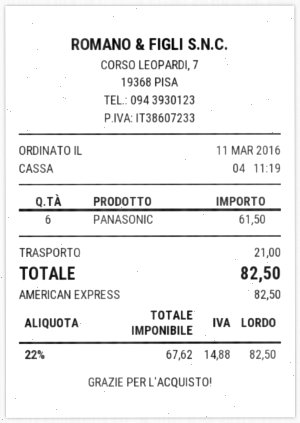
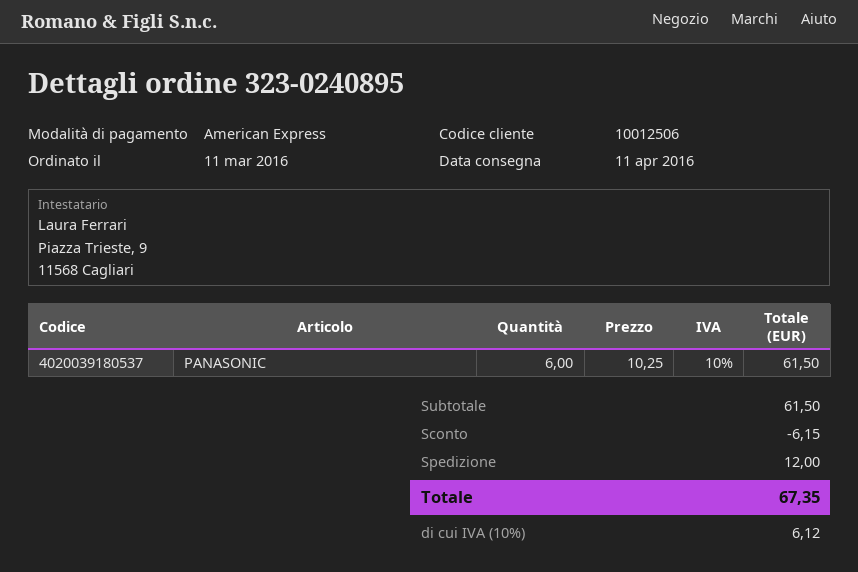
discount: none -> 6.15
shipping: 21.00 -> 12.00
tax: 22% = 14.88 -> 10% = 6.12
total: 82.50 -> 67.35

